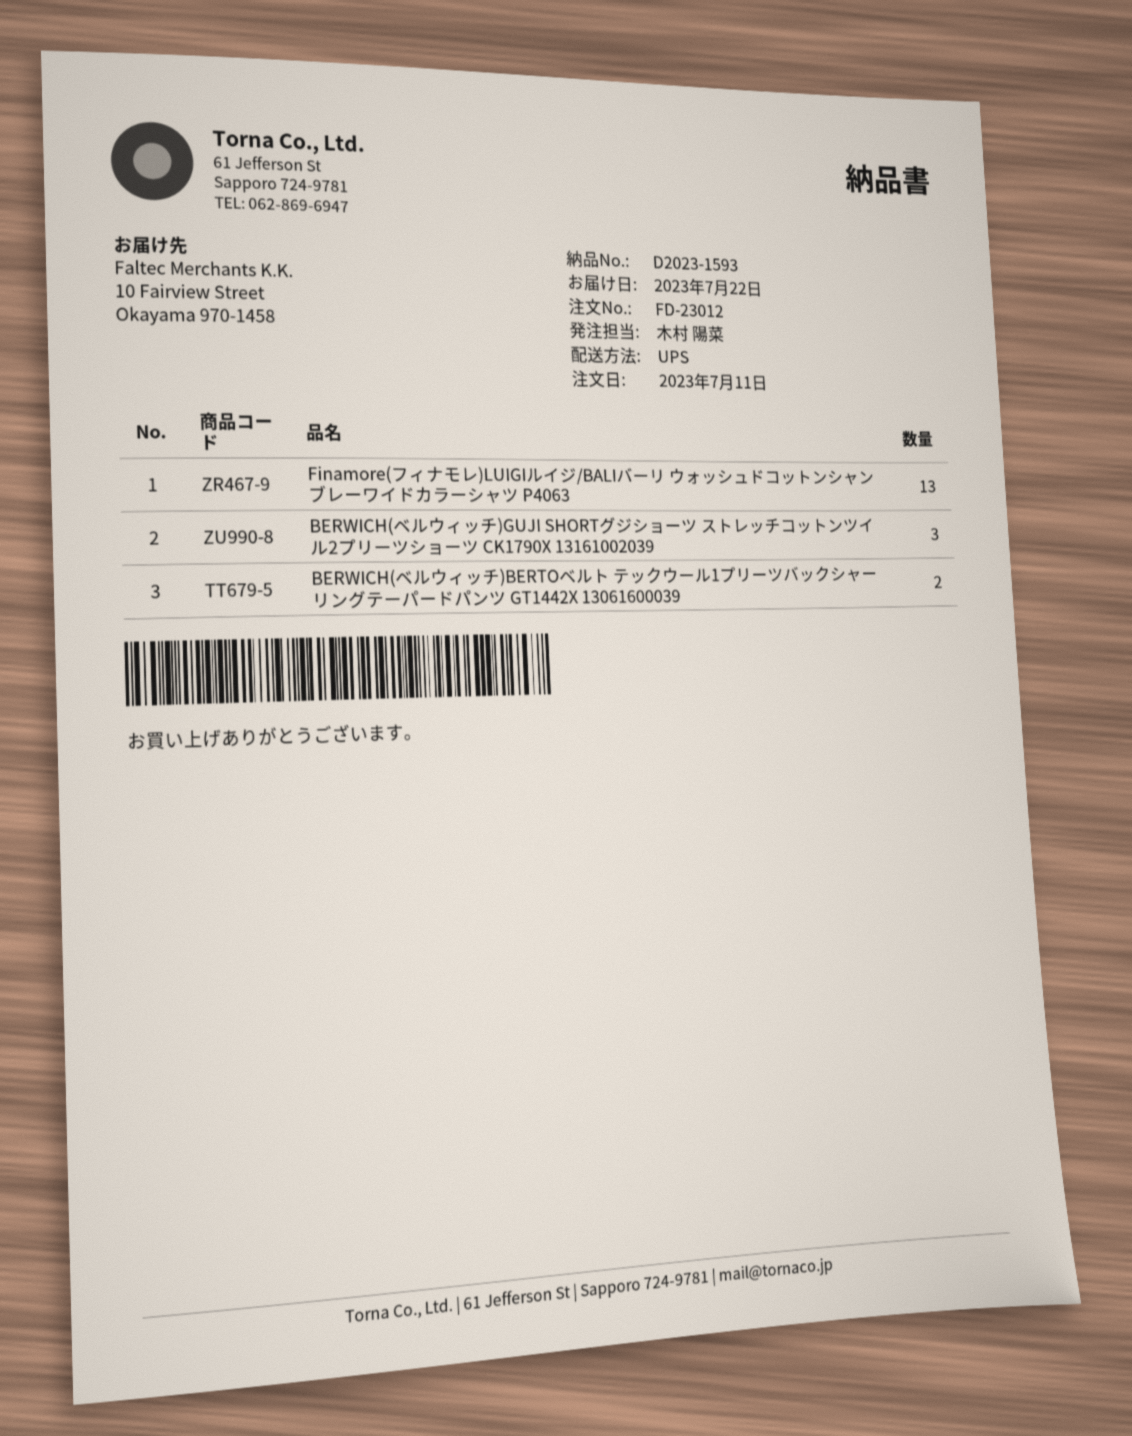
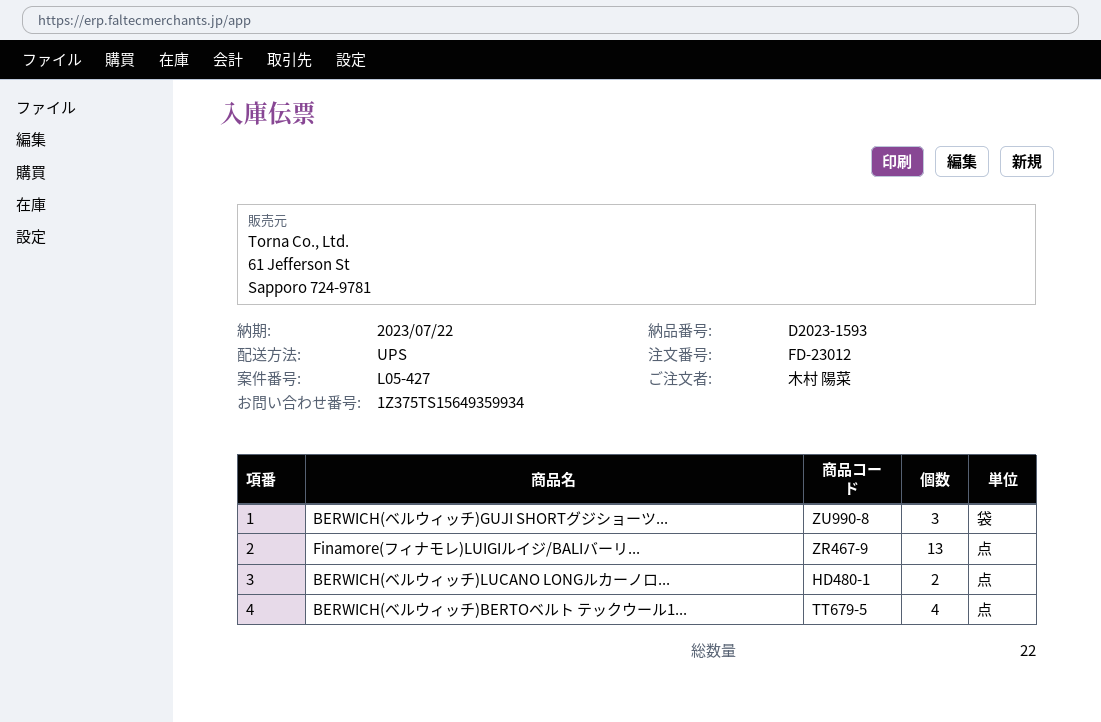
BERWICH(ベルウィッチ)BERTOベルト テックウール1プリーツバックシャーリングテーパードパンツ GT1442X 13061600039: 2 -> 4
BERWICH(ベルウィッチ)LUCANO LONGルカーノロ...: none -> 2

